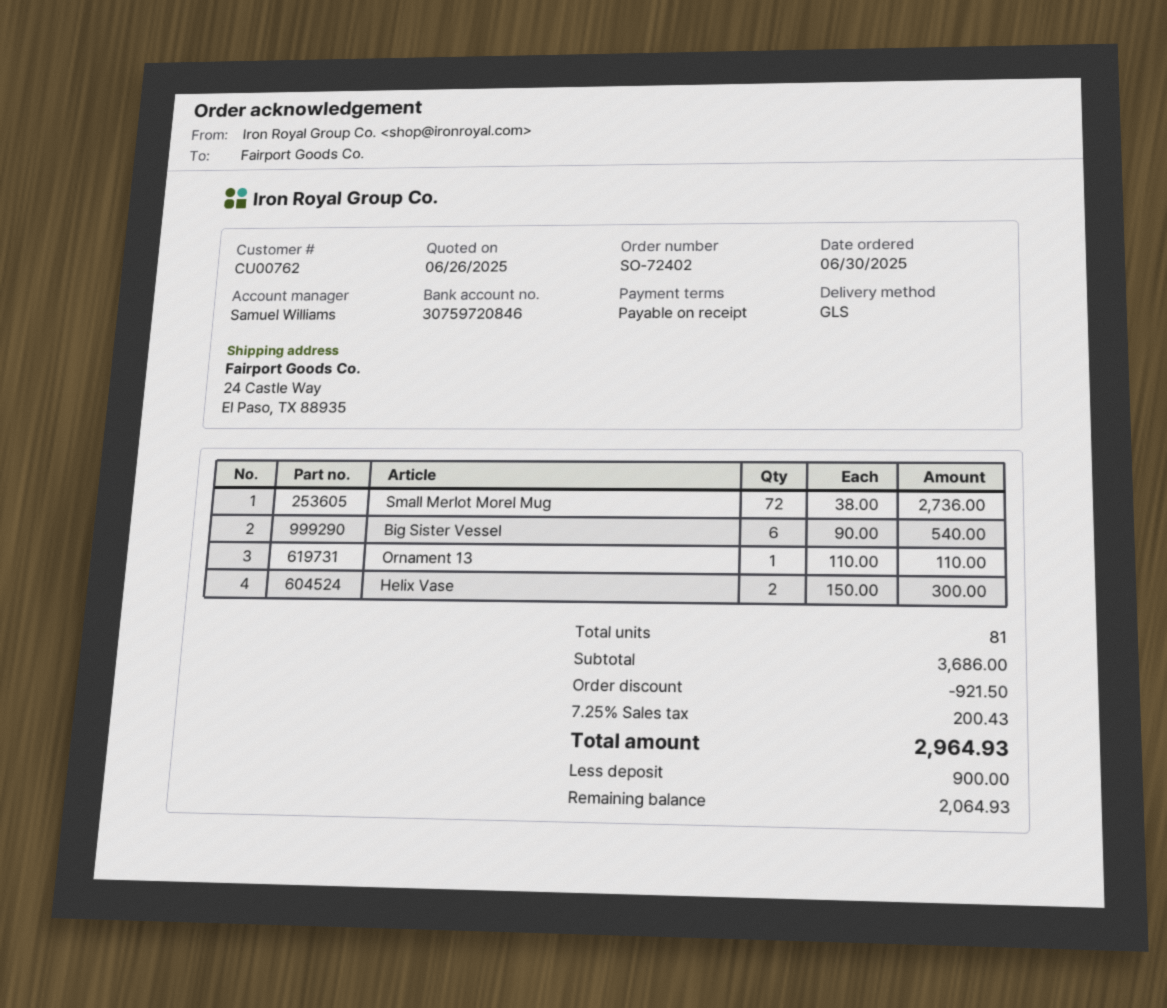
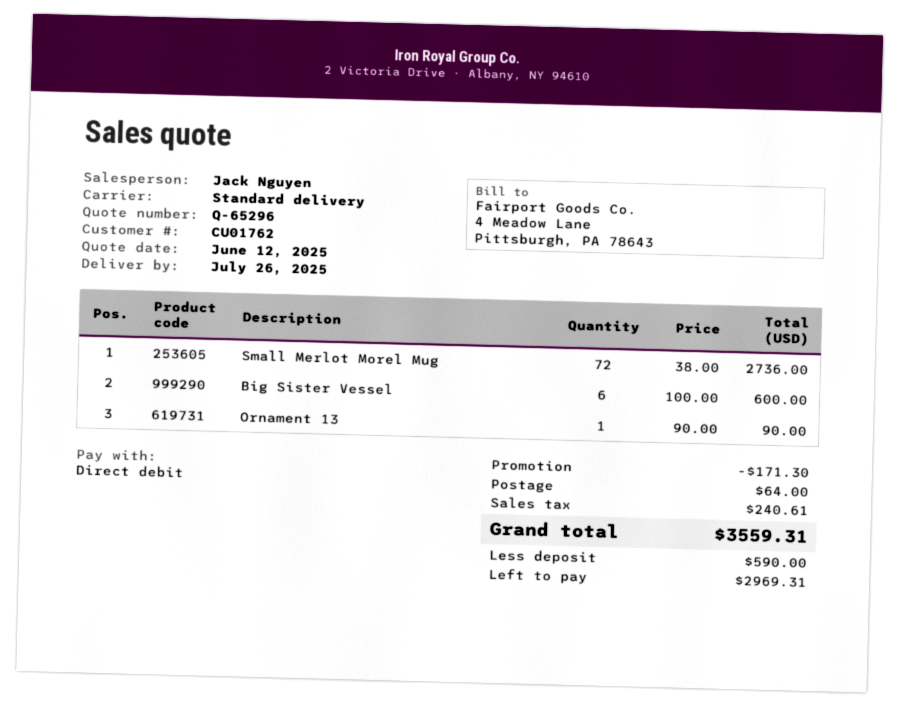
quote date: 2025-06-26 -> 2025-06-12
customer number: CU00762 -> CU01762
sales rep: Samuel Williams -> Jack Nguyen
shipping method: GLS -> standard
Big Sister Vessel: 6 x 90.00 = 540.00 -> 6 x 100.00 = 600.00
Ornament 13: 1 x 110.00 = 110.00 -> 1 x 90.00 = 90.00
Helix Vase: 2 x 150.00 = 300.00 -> none
discount: 921.50 -> 171.30
shipping: none -> 64.00
tax: 200.43 -> 240.61
total: 2964.93 -> 3559.31
deposit: 900.00 -> 590.00
balance: 2064.93 -> 2969.31

